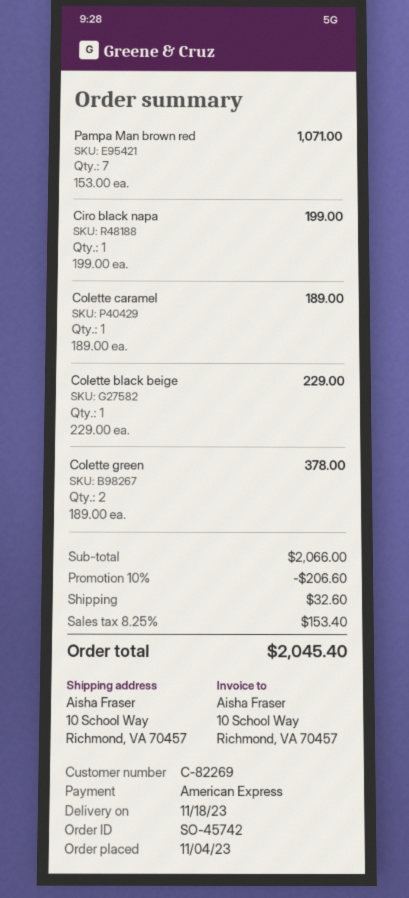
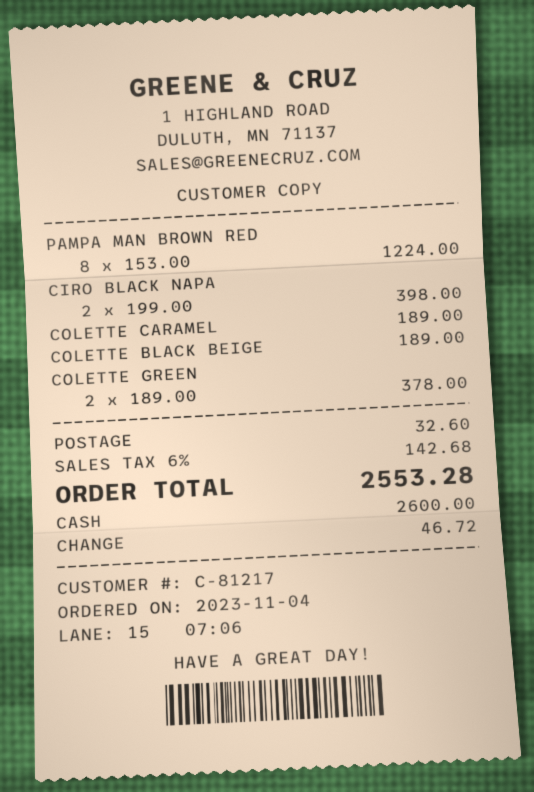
customer number: C-82269 -> C-81217
payment method: American Express -> cash
Pampa Man brown red: 7 x 153.00 = 1071.00 -> 8 x 153.00 = 1224.00
Ciro black napa: 1 x 199.00 = 199.00 -> 2 x 199.00 = 398.00
Colette black beige: 1 x 229.00 = 229.00 -> 1 x 189.00 = 189.00
discount: 10% = 206.60 -> none
tax: 8.25% = 153.40 -> 6% = 142.68
total: 2045.40 -> 2553.28

